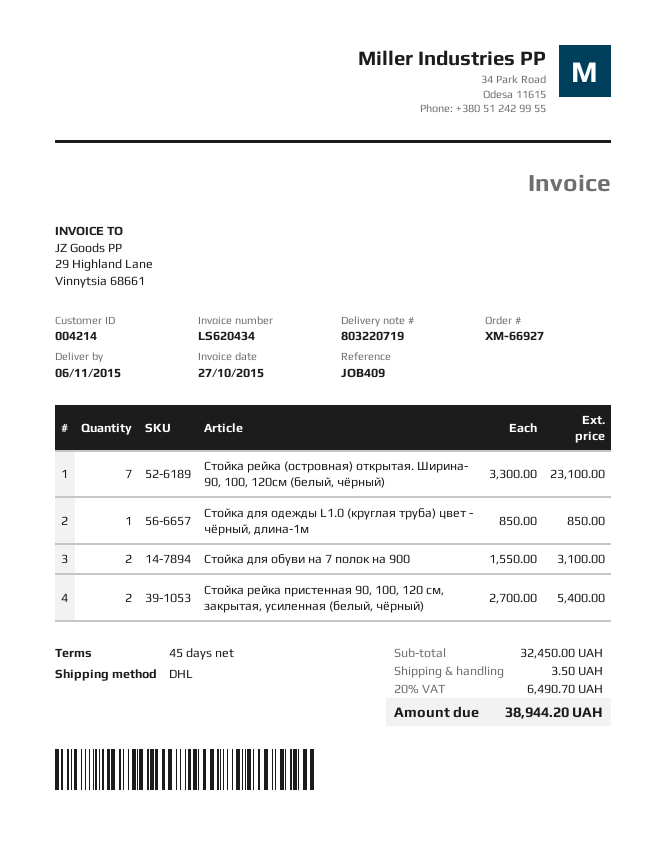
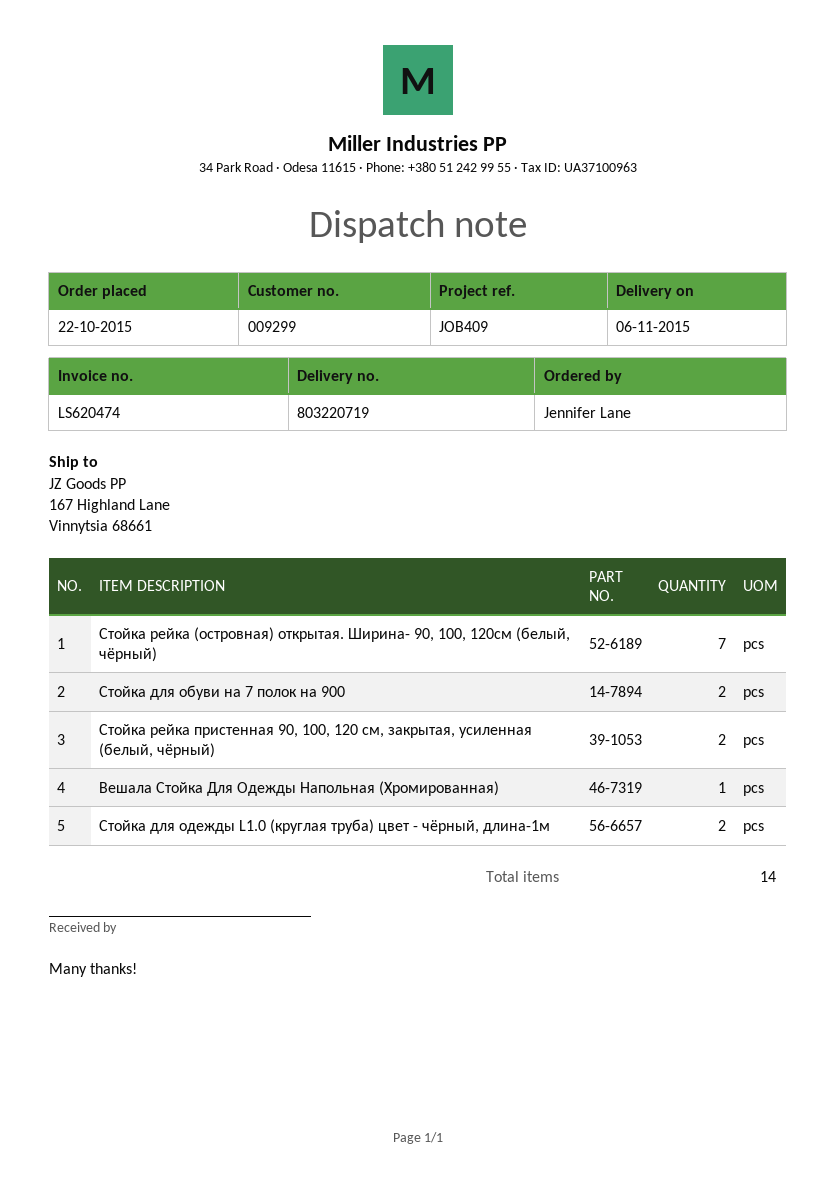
invoice number: LS620434 -> LS620474
customer number: 004214 -> 009299
Стойка для одежды L1.0 (круглая труба) цвет - чёрный, длина-1м: 1 -> 2
Вешала Стойка Для Одежды Напольная (Хромированная): none -> 1

